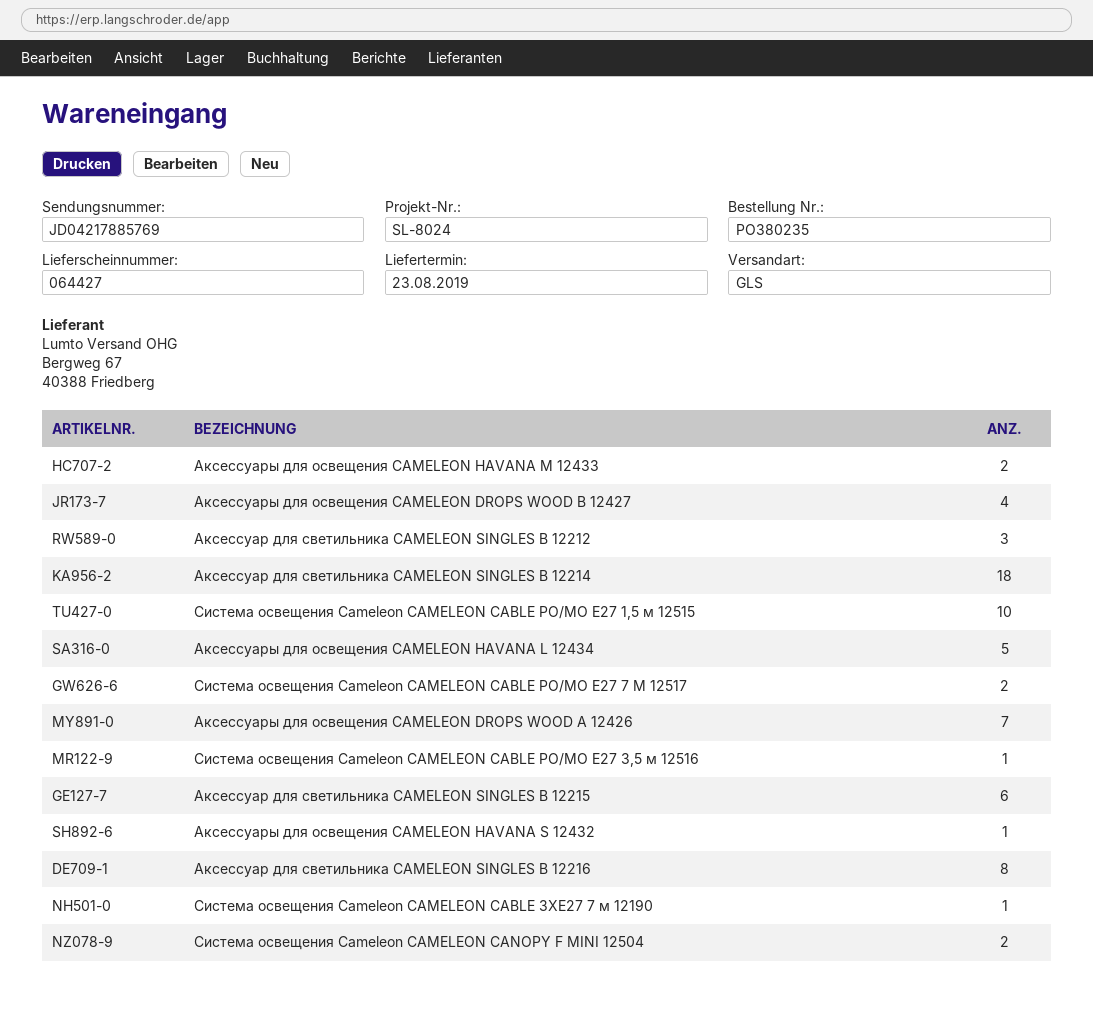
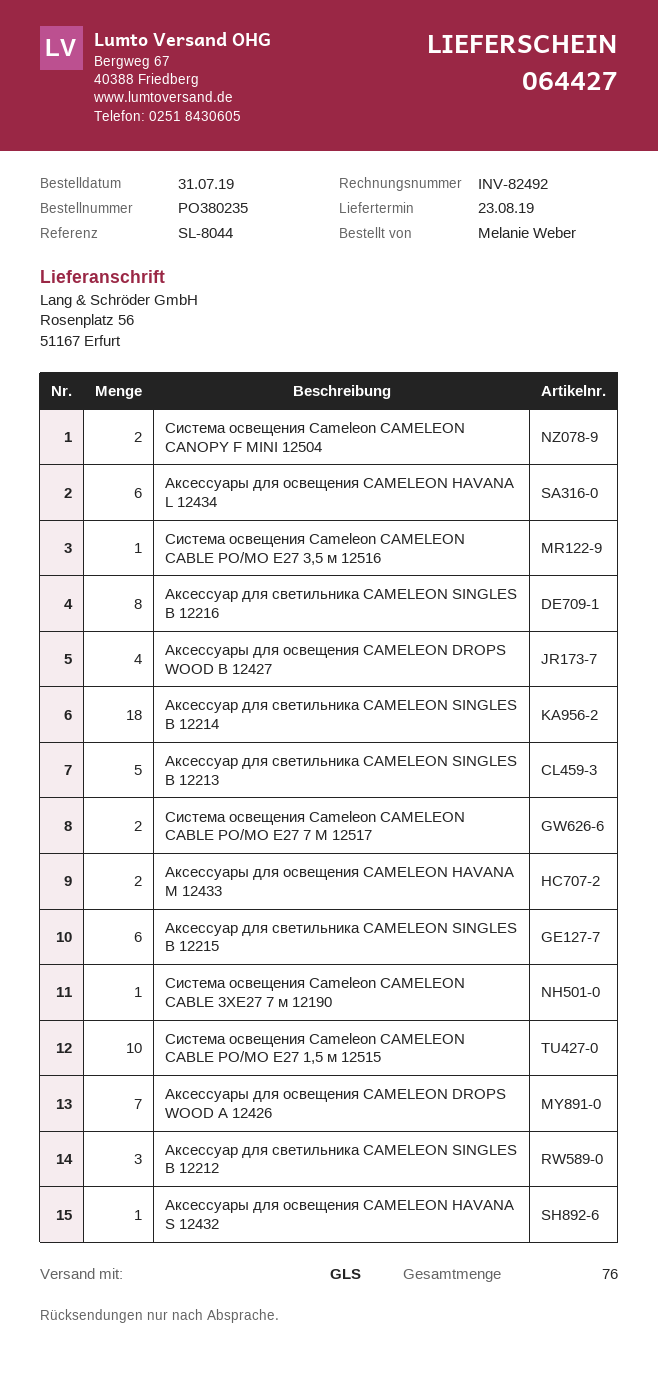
reference: SL-8024 -> SL-8044
Аксессуары для освещения CAMELEON HAVANA L 12434: 5 -> 6
Аксессуар для светильника CAMELEON SINGLES B 12213: none -> 5

